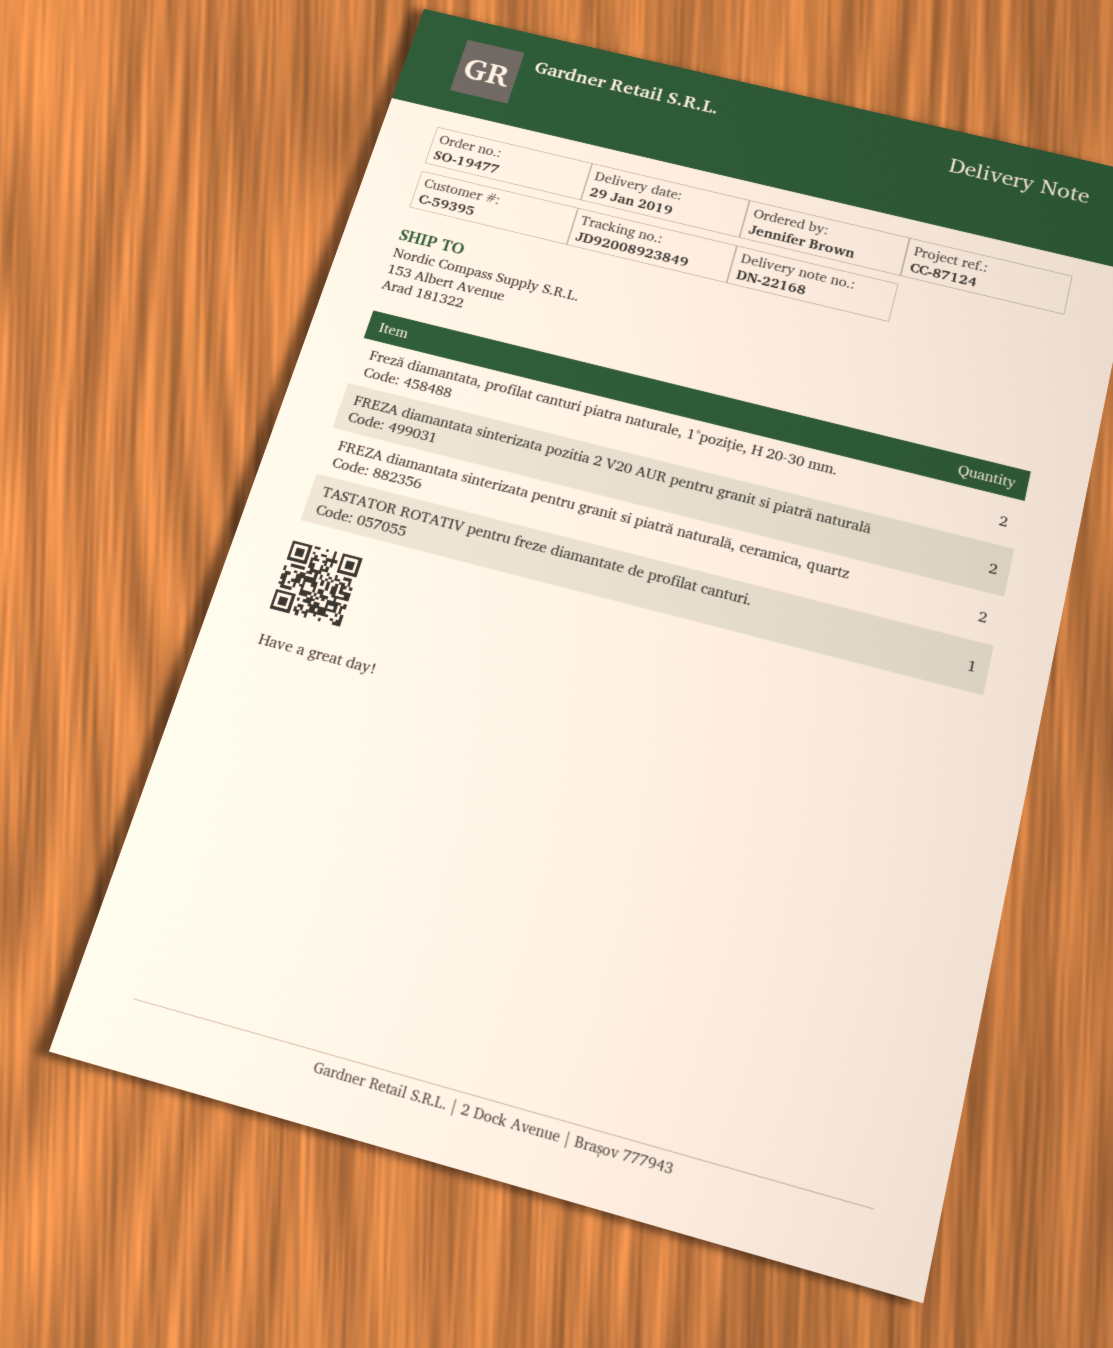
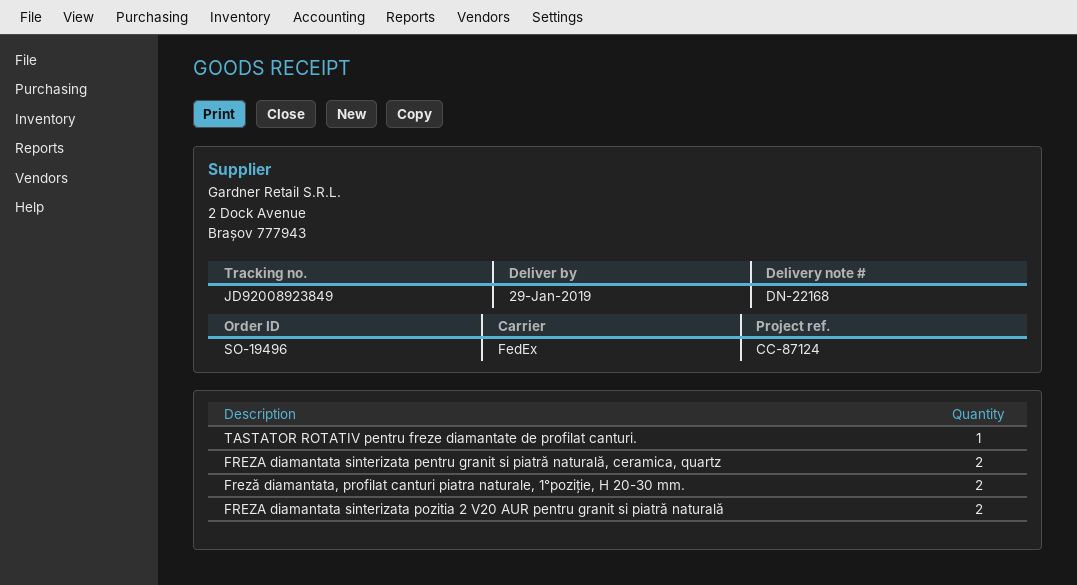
order number: SO-19477 -> SO-19496

